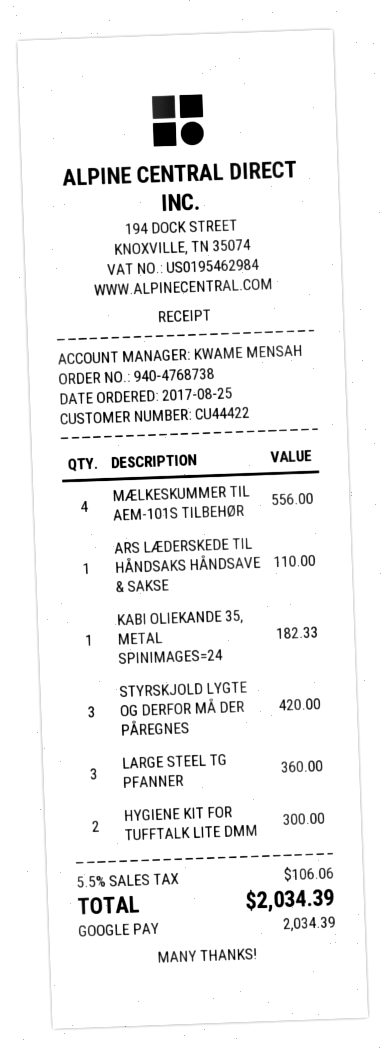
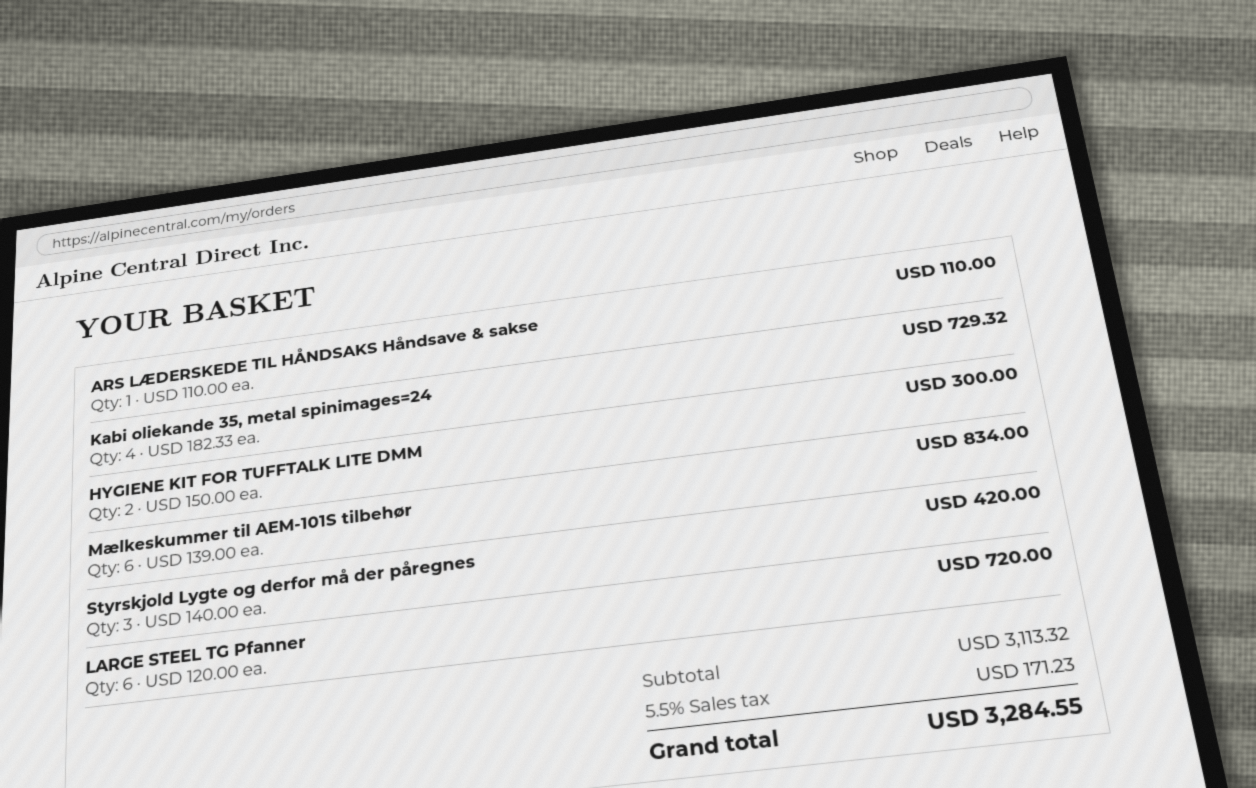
MÆLKESKUMMER TIL AEM-101S TILBEHØR: 4 for 556.00 -> 6 for 834.00
KABI OLIEKANDE 35, METAL SPINIMAGES=24: 1 for 182.33 -> 4 for 729.32
LARGE STEEL TG PFANNER: 3 for 360.00 -> 6 for 720.00
tax: 5.5% = 106.06 -> 5.5% = 171.23
total: 2034.39 -> 3284.55

